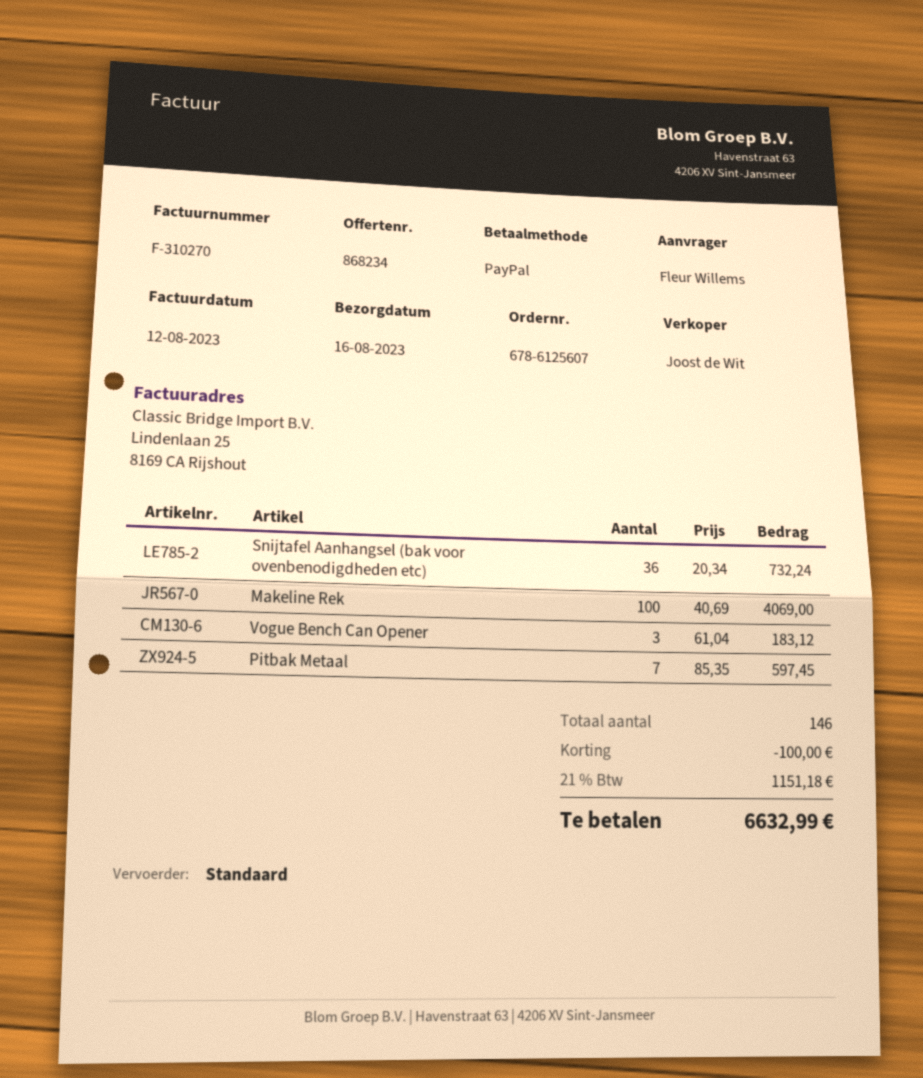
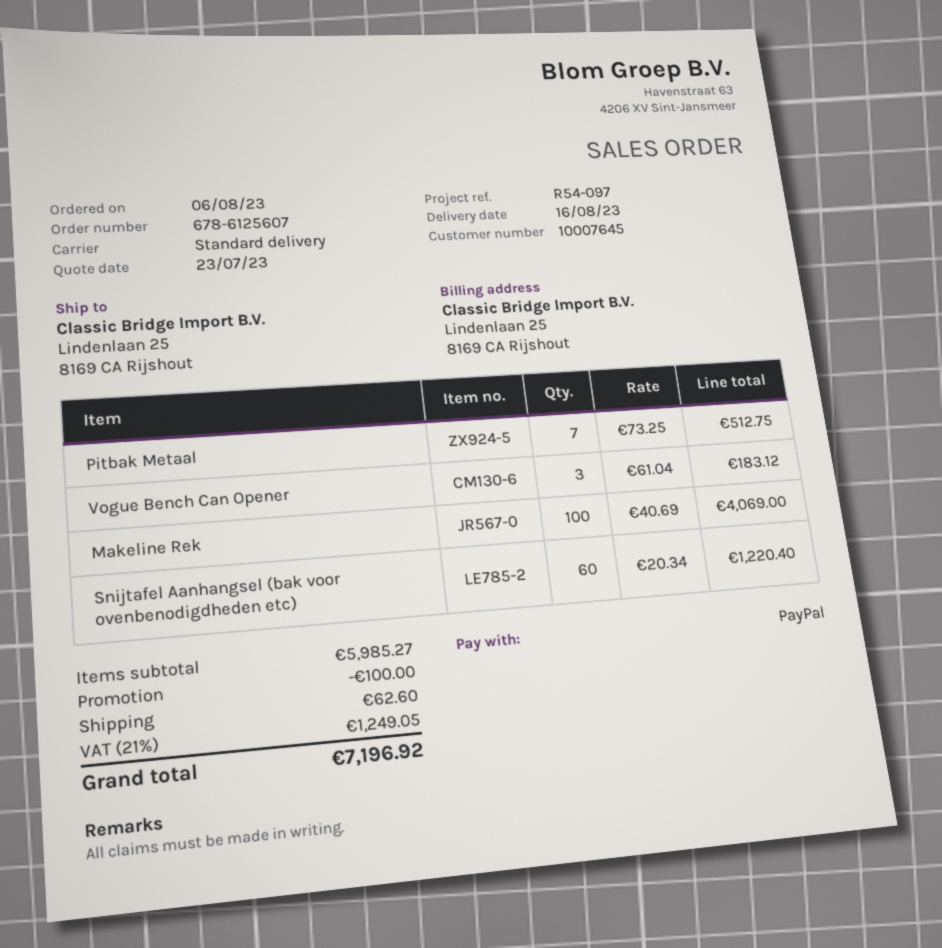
Snijtafel Aanhangsel (bak voor ovenbenodigdheden etc): 36 x 20.34 = 732.24 -> 60 x 20.34 = 1220.40
Pitbak Metaal: 7 x 85.35 = 597.45 -> 7 x 73.25 = 512.75
shipping: none -> 62.60
tax: 21% = 1151.18 -> 21% = 1249.05
total: 6632.99 -> 7196.92

